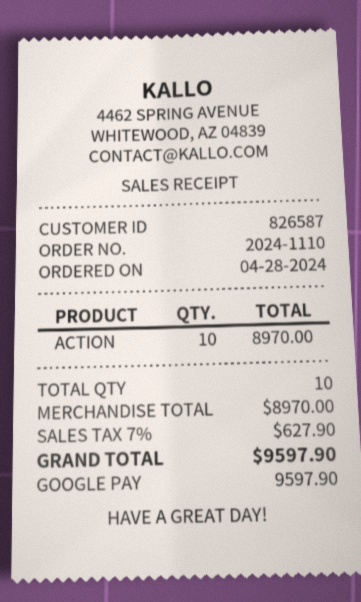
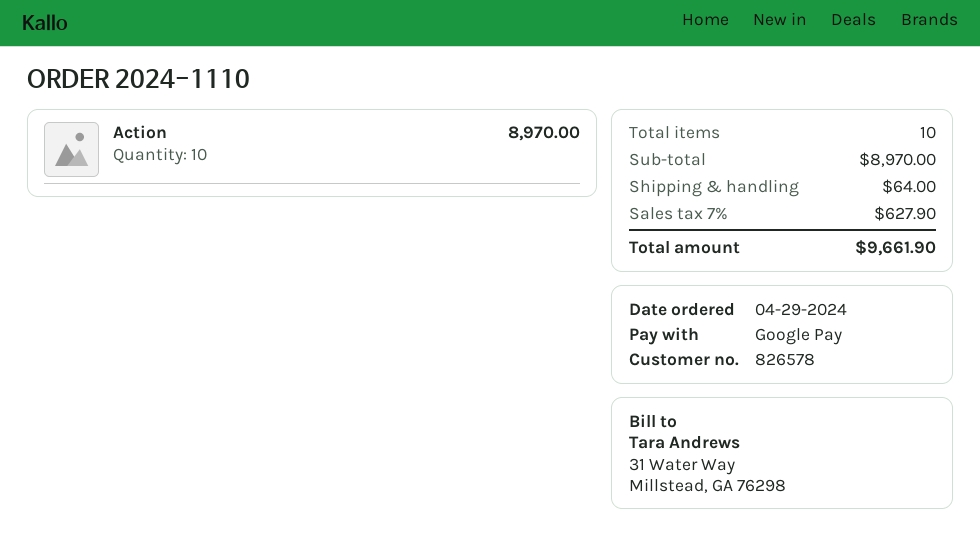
order date: 2024-04-28 -> 2024-04-29
customer number: 826587 -> 826578
shipping: none -> 64.00
total: 9597.90 -> 9661.90

